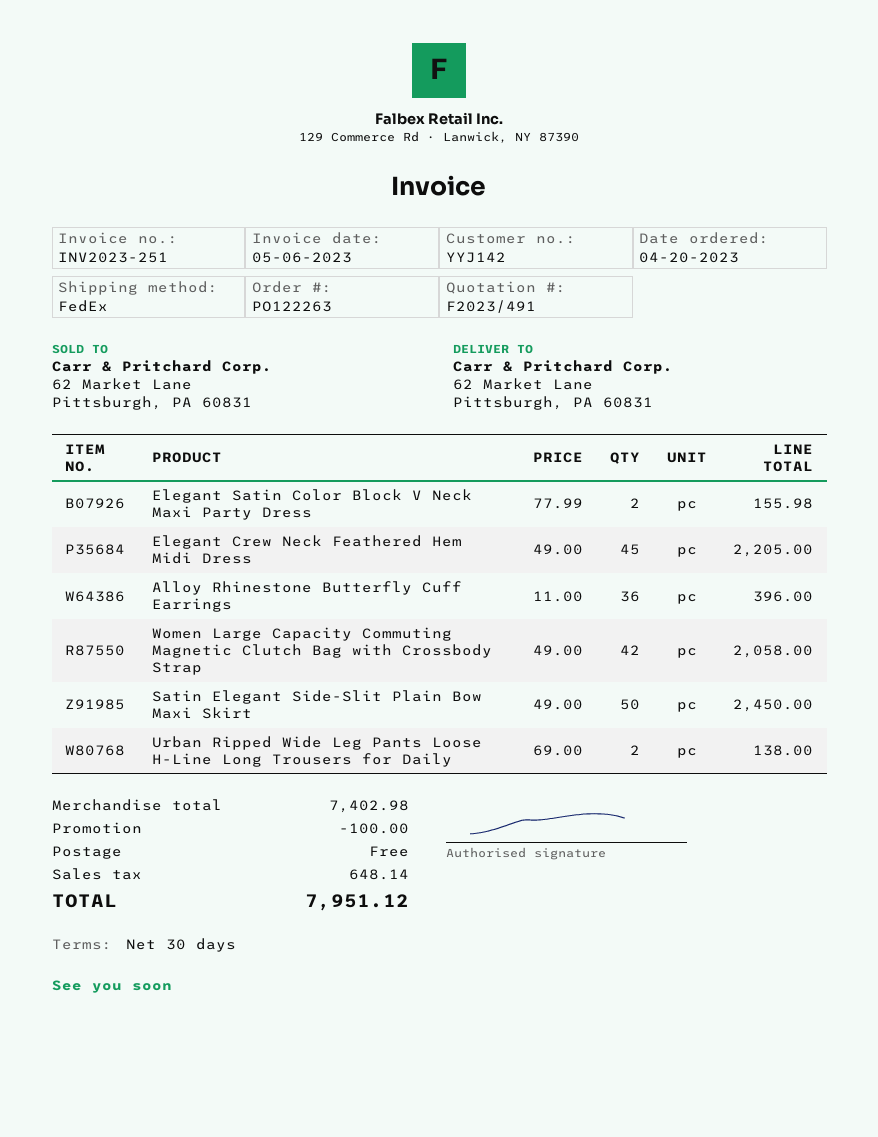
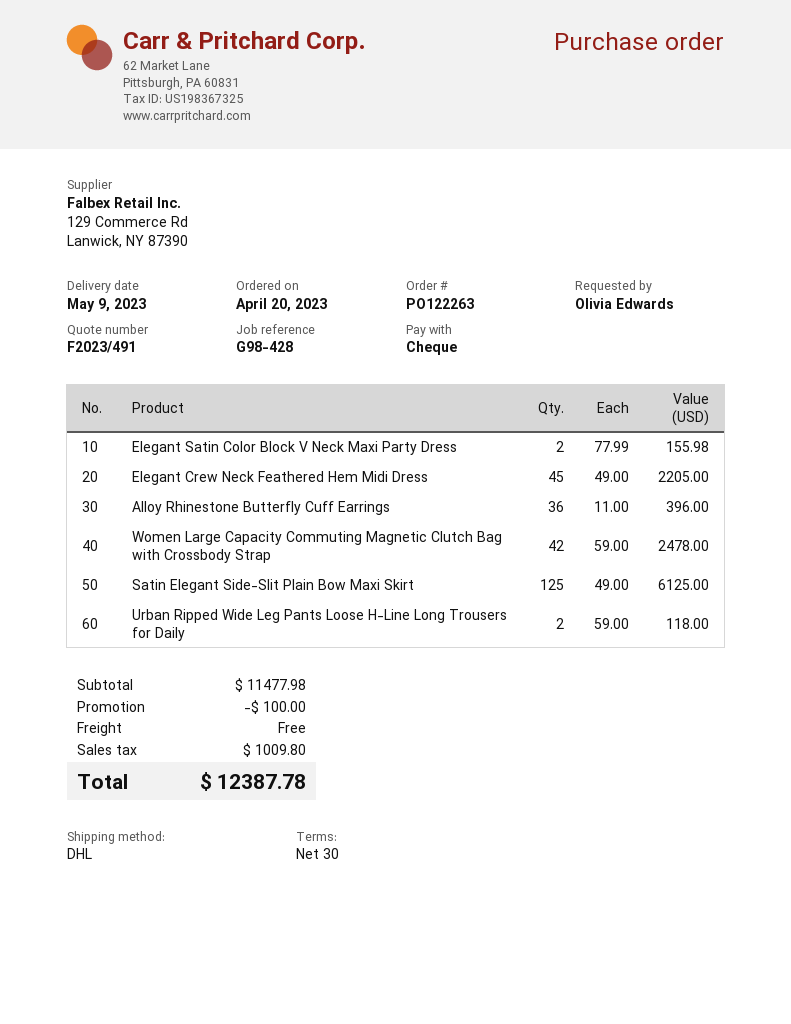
shipping method: FedEx -> DHL
Women Large Capacity Commuting Magnetic Clutch Bag with Crossbody Strap: 42 x 49.00 = 2058.00 -> 42 x 59.00 = 2478.00
Satin Elegant Side-Slit Plain Bow Maxi Skirt: 50 x 49.00 = 2450.00 -> 125 x 49.00 = 6125.00
Urban Ripped Wide Leg Pants Loose H-Line Long Trousers for Daily: 2 x 69.00 = 138.00 -> 2 x 59.00 = 118.00
subtotal: 7402.98 -> 11477.98
tax: 648.14 -> 1009.80
total: 7951.12 -> 12387.78

